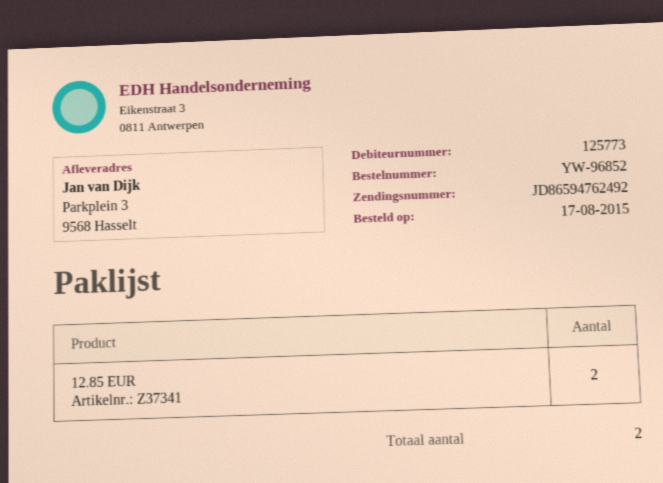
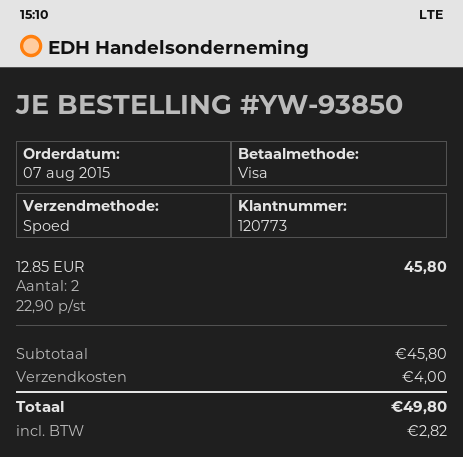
order number: YW-96852 -> YW-93850
order date: 2015-08-17 -> 2015-08-07
customer number: 125773 -> 120773

